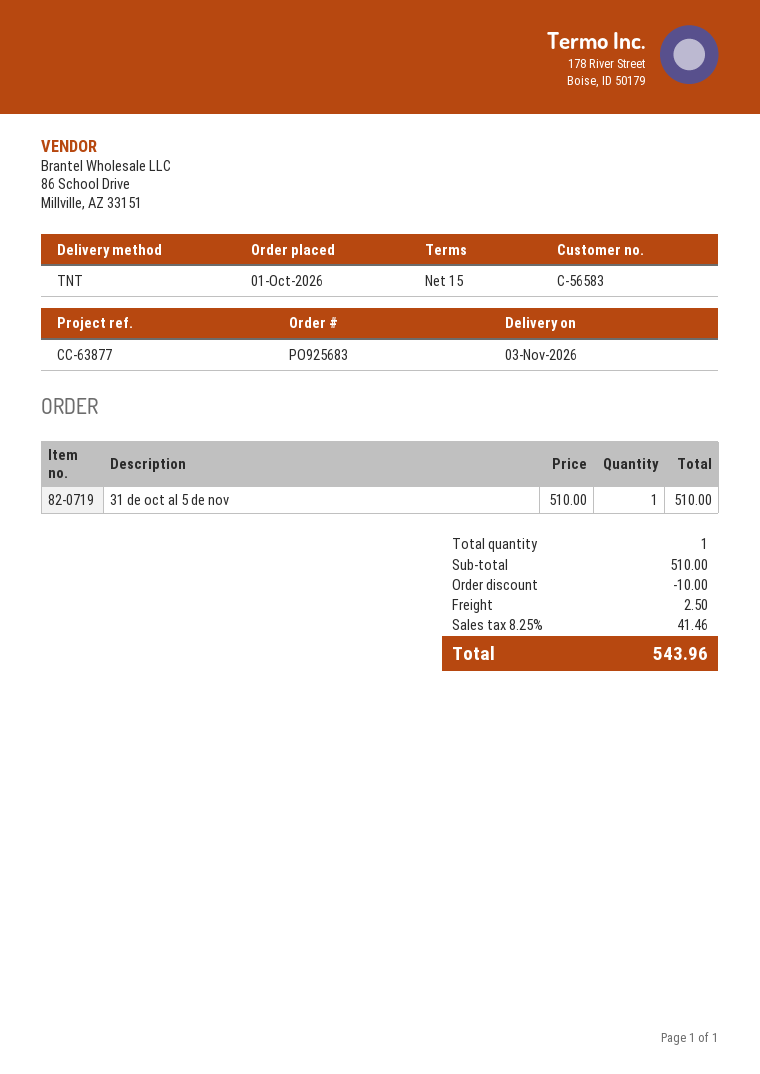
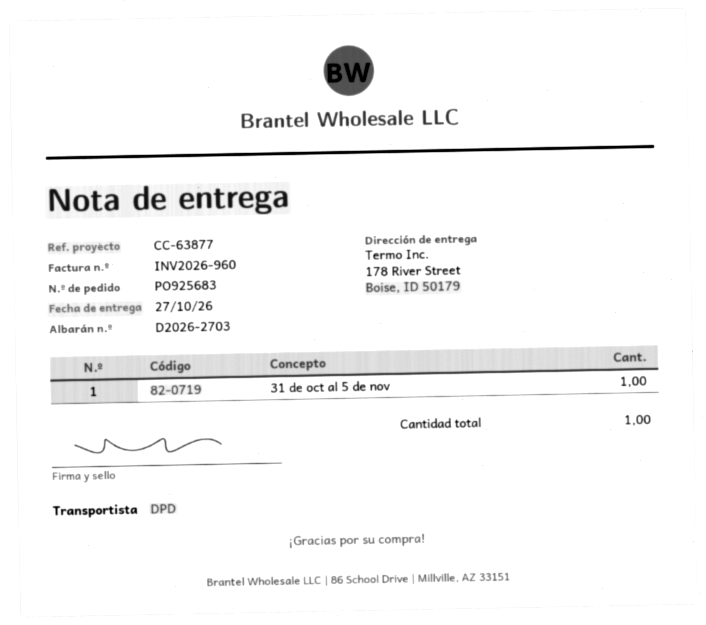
delivery date: 2026-11-03 -> 2026-10-27
shipping method: TNT -> DPD

